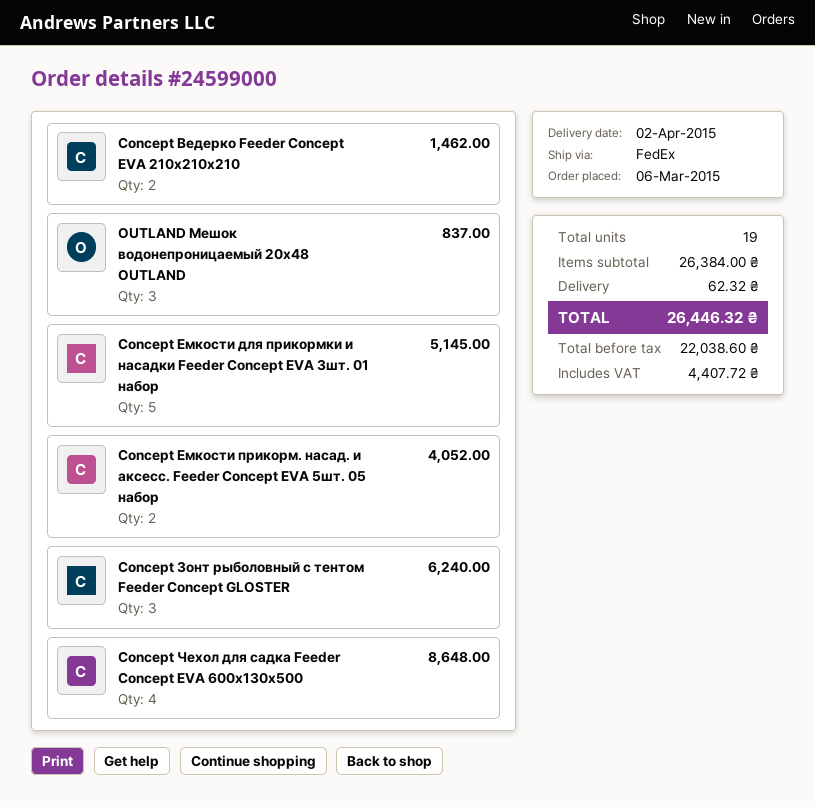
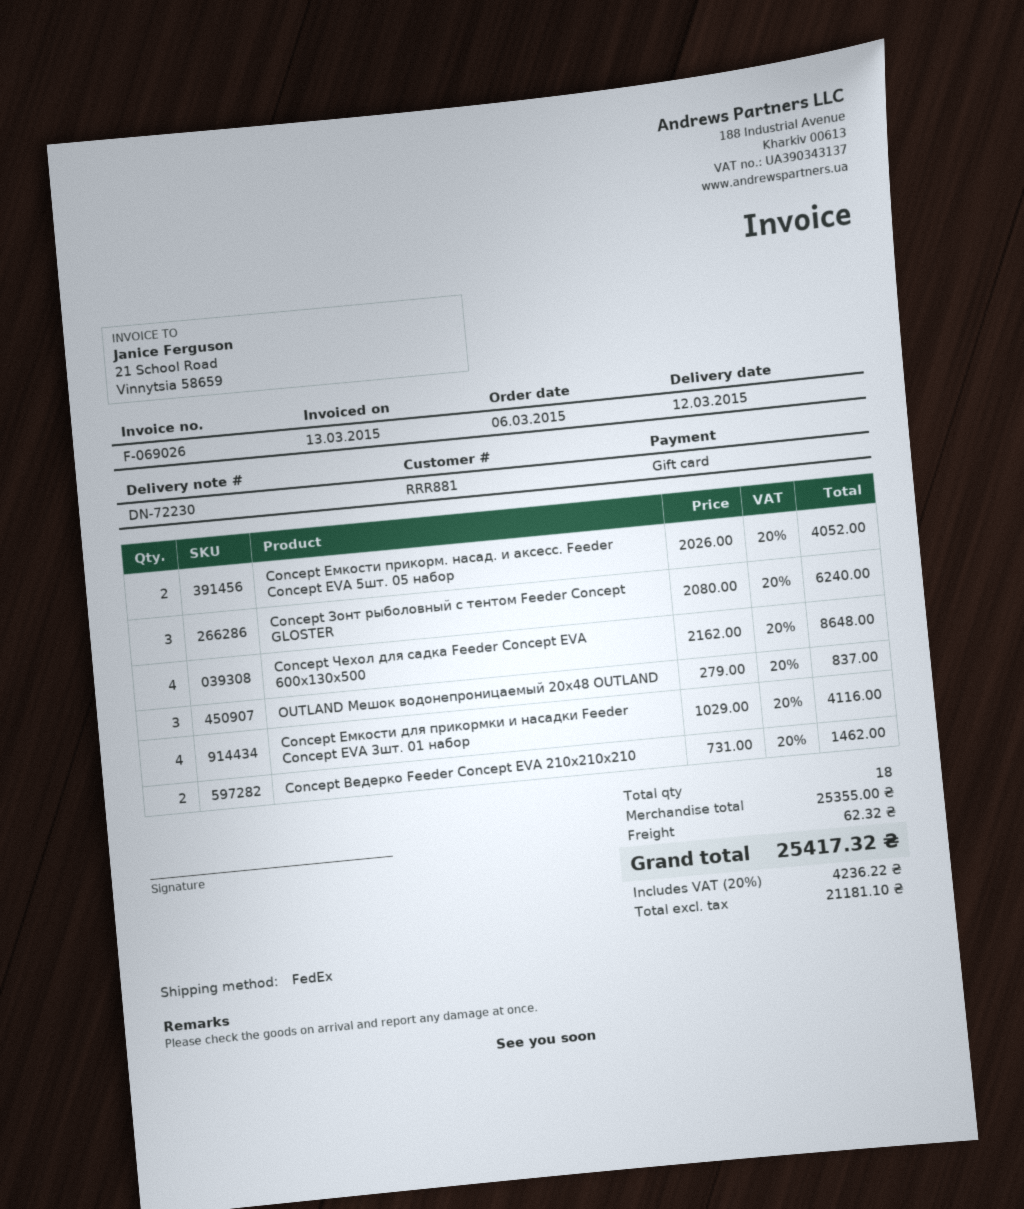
delivery date: 2015-04-02 -> 2015-03-12
Concept Емкости для прикормки и насадки Feeder Concept EVA 3шт. 01 набор: 5 for 5145.00 -> 4 for 4116.00
total quantity: 19 -> 18
subtotal: 26384.00 -> 25355.00
net: 22038.60 -> 21181.10
tax: 4407.72 -> 4236.22
total: 26446.32 -> 25417.32

